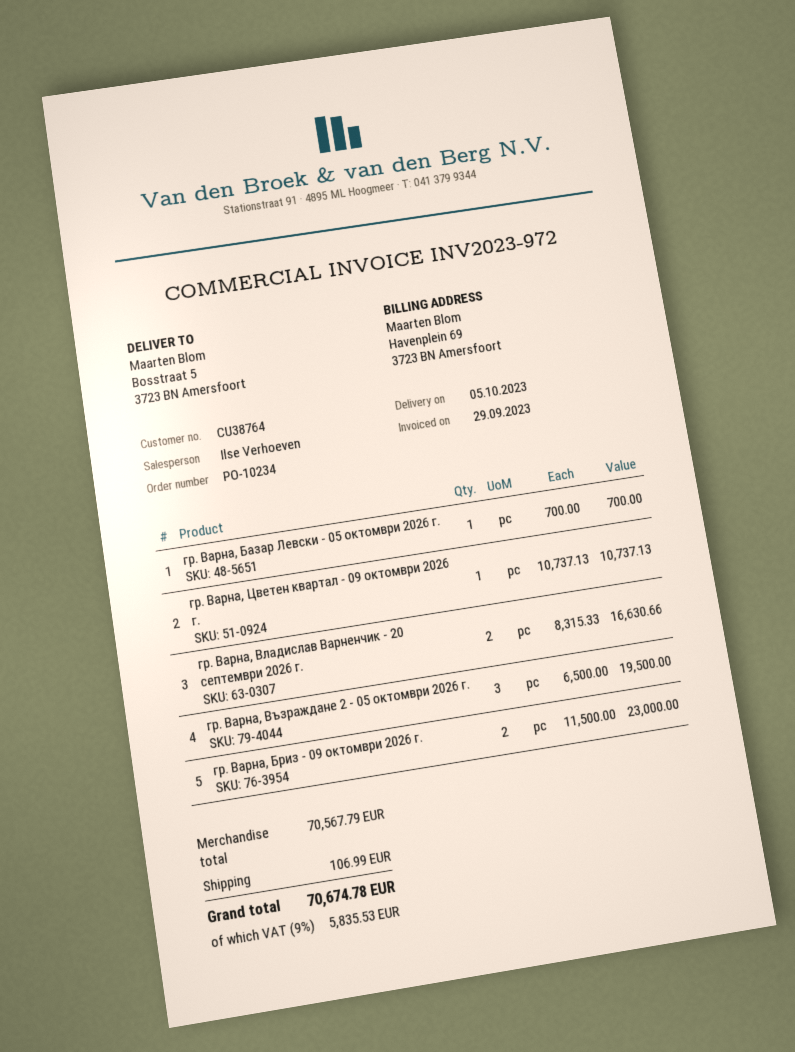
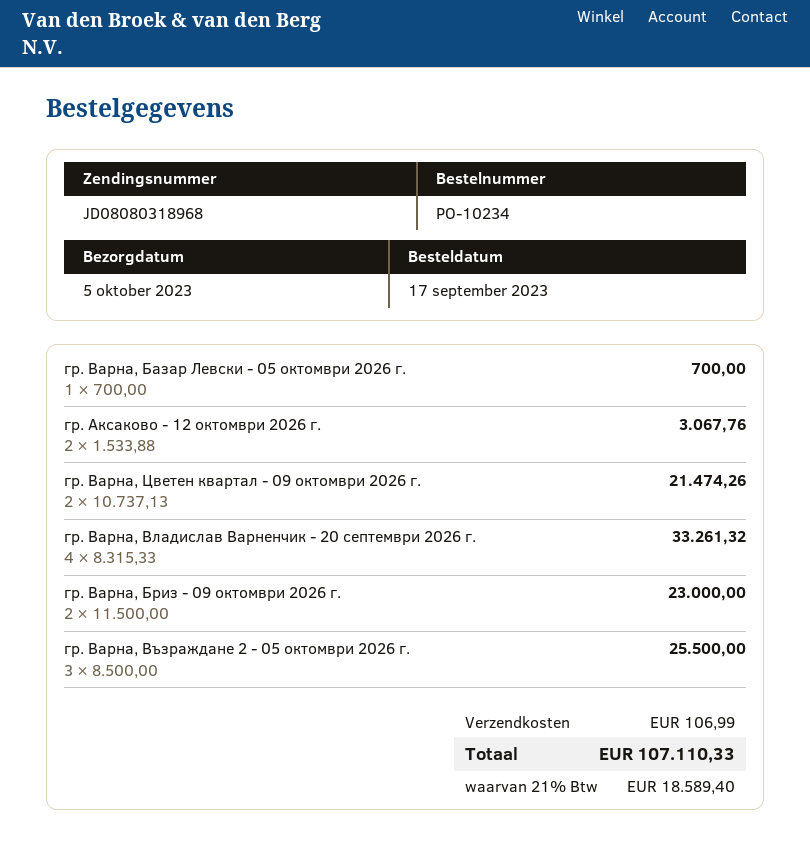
гр. Варна, Цветен квартал - 09 октомври 2026 г.: 1 x 10737.13 = 10737.13 -> 2 x 10737.13 = 21474.26
гр. Варна, Владислав Варненчик - 20 септември 2026 г.: 2 x 8315.33 = 16630.66 -> 4 x 8315.33 = 33261.32
гр. Варна, Възраждане 2 - 05 октомври 2026 г.: 3 x 6500.00 = 19500.00 -> 3 x 8500.00 = 25500.00
гр. Аксаково - 12 октомври 2026 г.: none -> 2 x 1533.88 = 3067.76
tax: 9% = 5835.53 -> 21% = 18589.40
total: 70674.78 -> 107110.33

